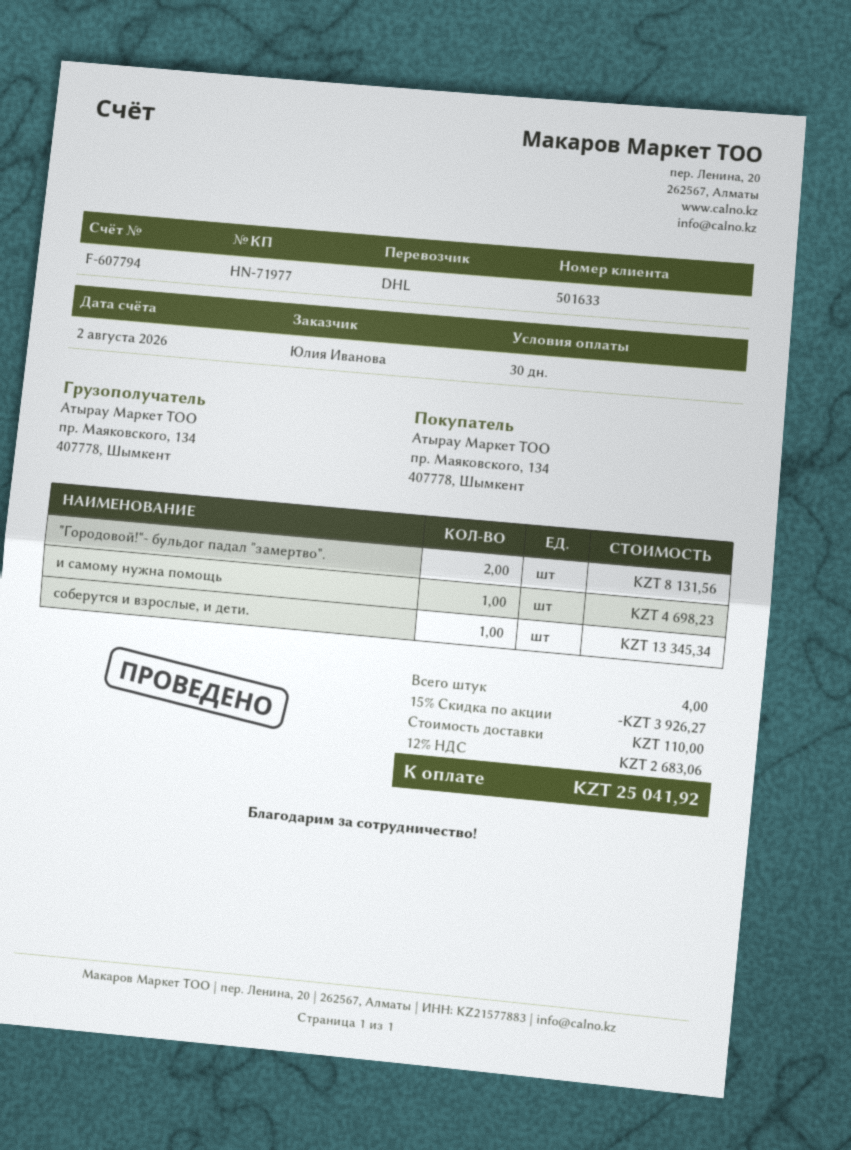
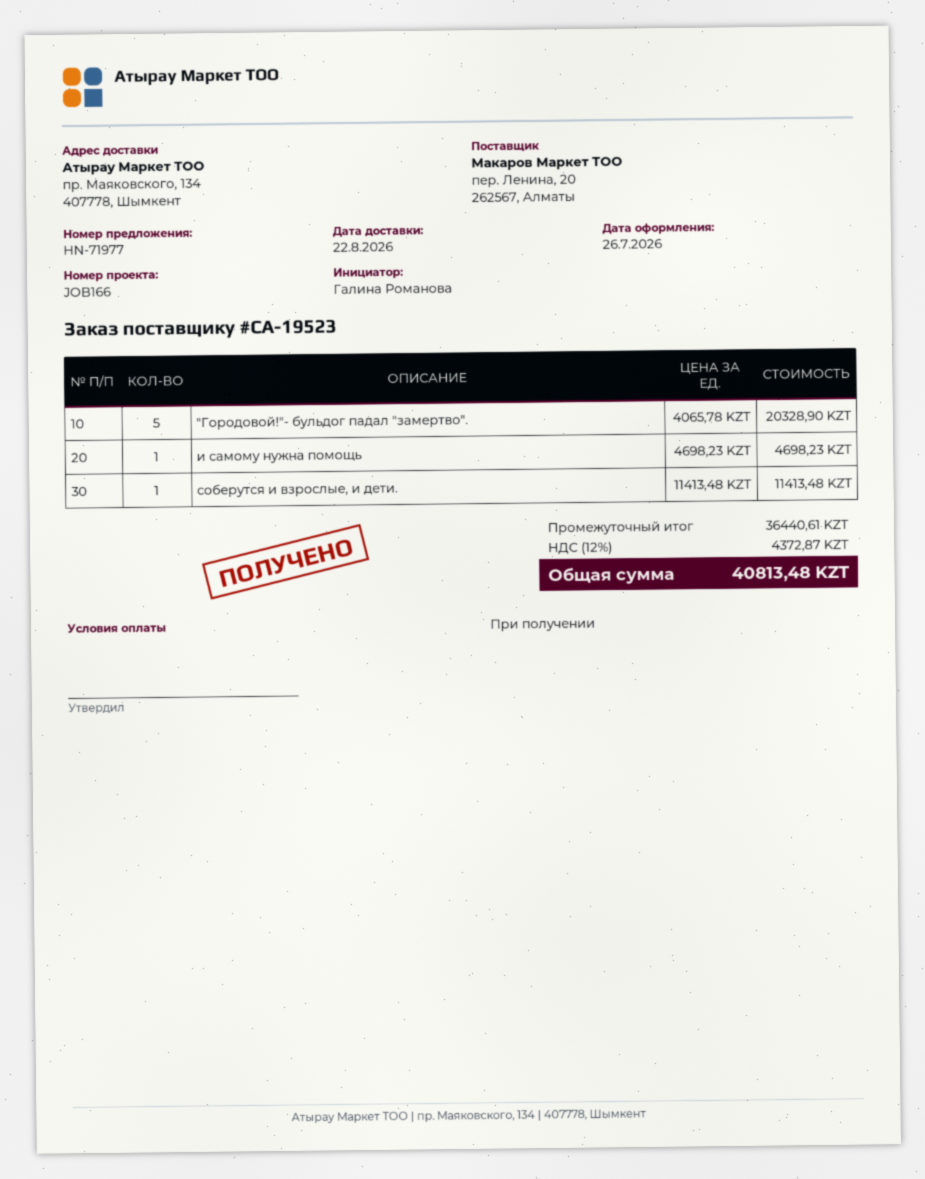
payment terms: 30 days -> on receipt
ordered by: Юлия Иванова -> Галина Романова
"Городовой!"- бульдог падал "замертво".: 2 for 8131.56 -> 5 for 20328.90
соберутся и взрослые, и дети.: 1 for 13345.34 -> 1 for 11413.48
discount: 15% = 3926.27 -> none
shipping: 110.00 -> none
tax: 12% = 2683.06 -> 12% = 4372.87
total: 25041.92 -> 40813.48

